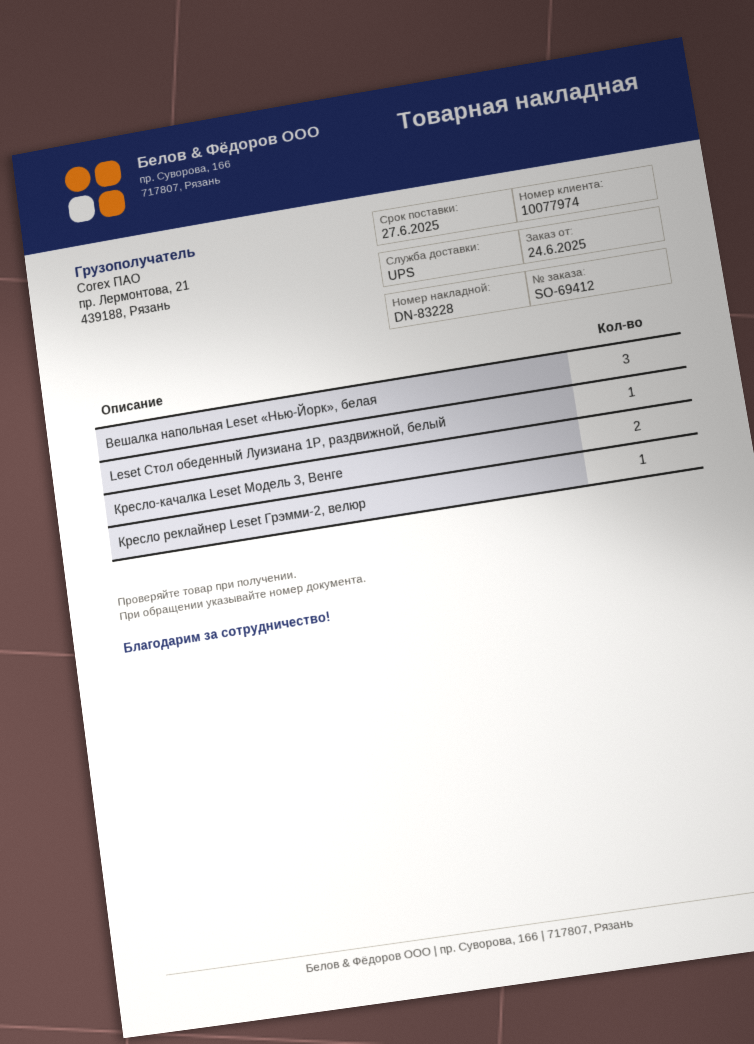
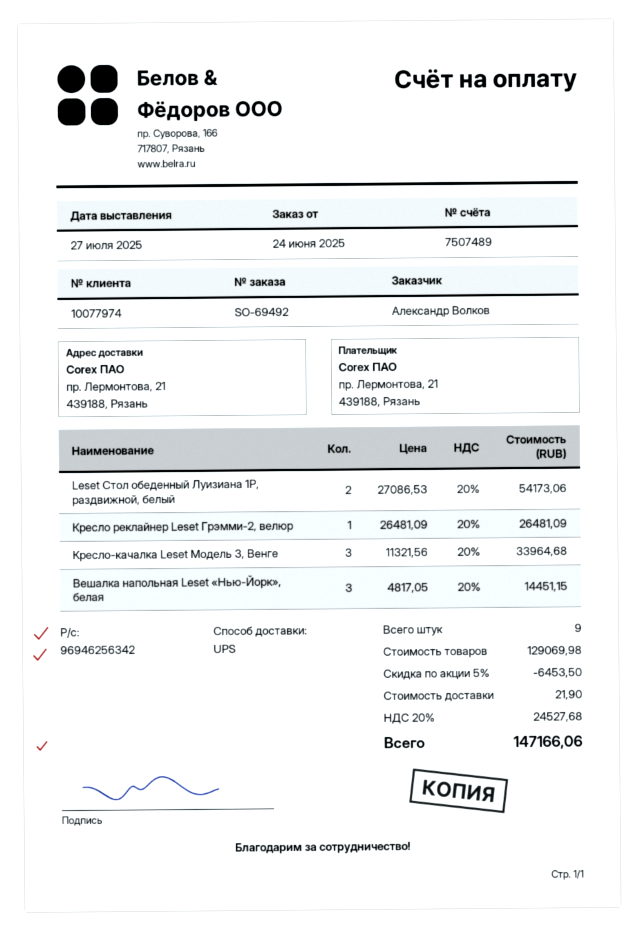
order number: SO-69412 -> SO-69492
Leset Стол обеденный Луизиана 1Р, раздвижной, белый: 1 -> 2
Кресло-качалка Leset Модель 3, Венге: 2 -> 3

